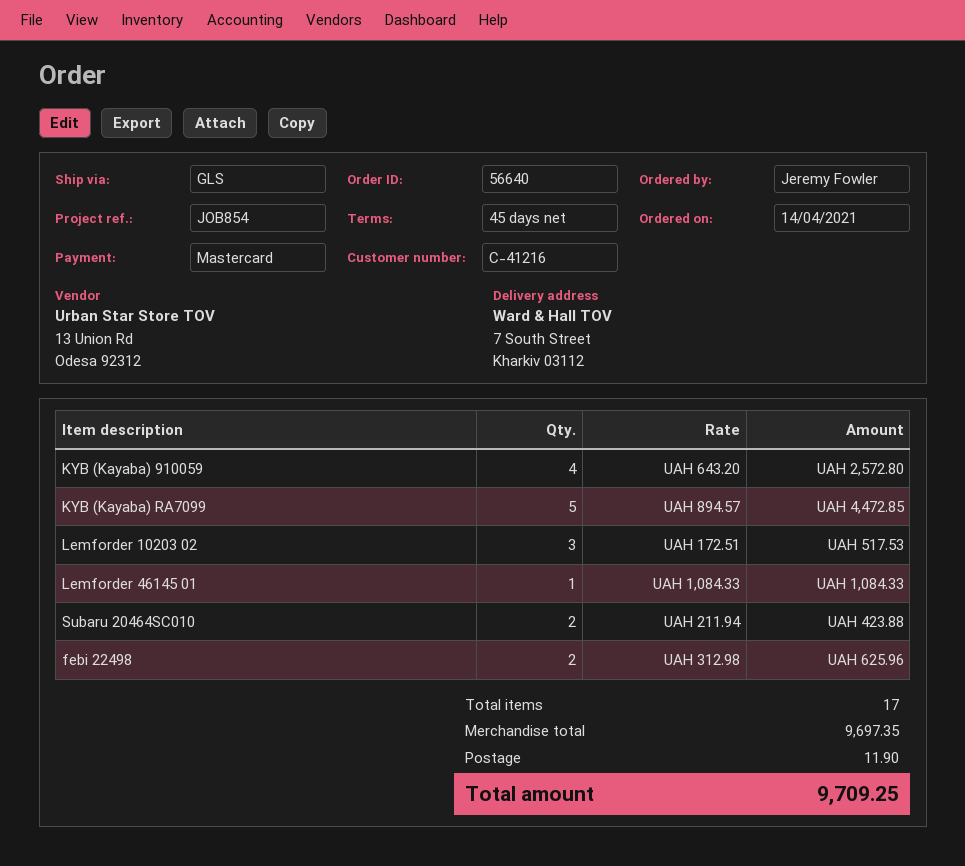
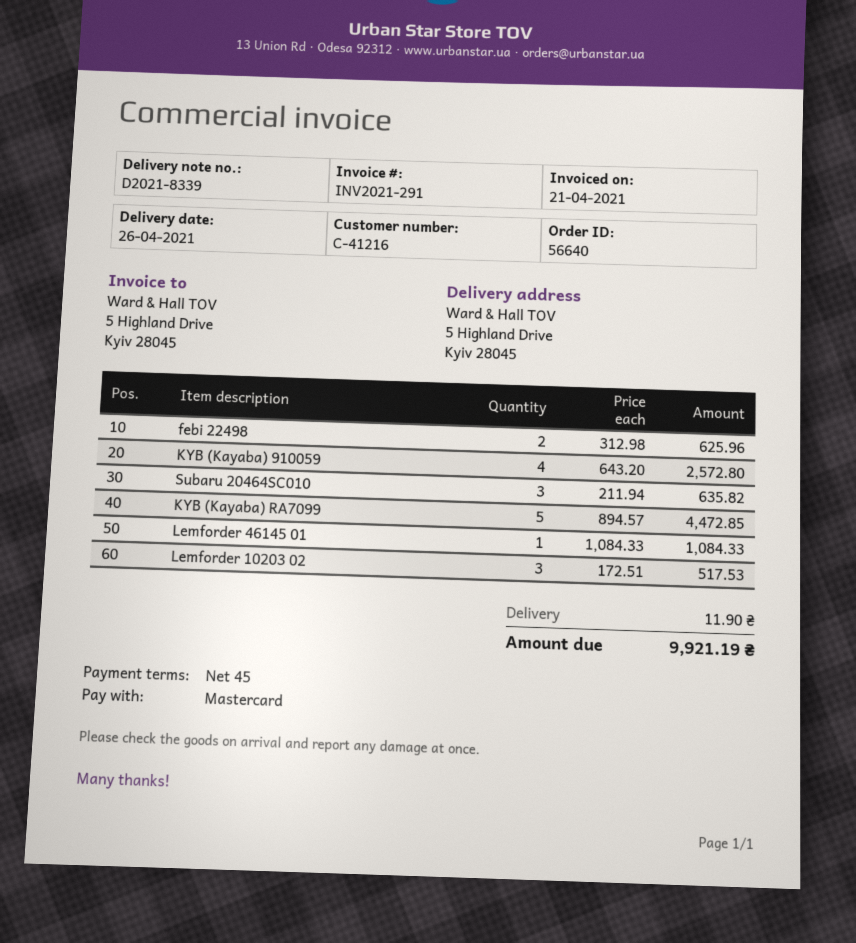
ship to: 7 South Street, Kharkiv 03112 -> 5 Highland Drive, Kyiv 28045
Subaru 20464SC010: 2 x 211.94 = 423.88 -> 3 x 211.94 = 635.82
total: 9709.25 -> 9921.19

